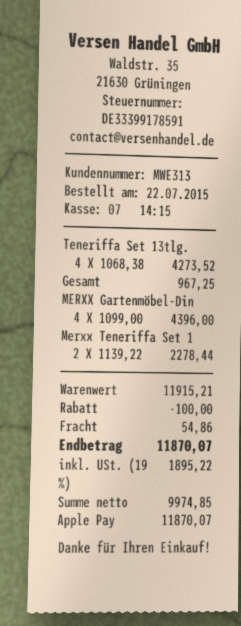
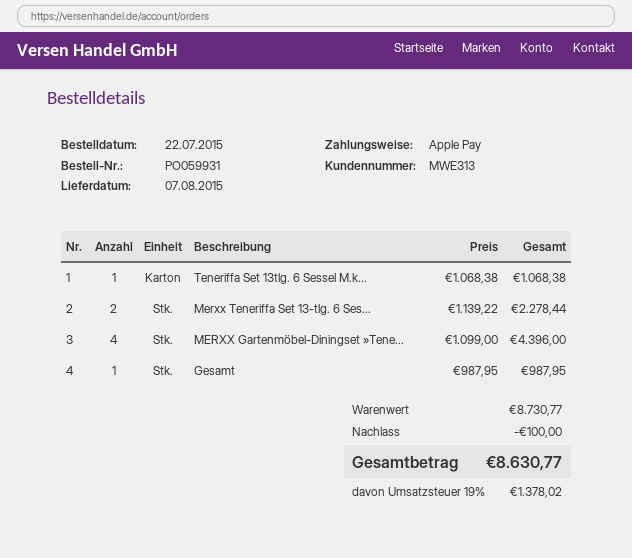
Teneriffa Set 13tlg.: 4 x 1068.38 = 4273.52 -> 1 x 1068.38 = 1068.38
Gesamt: 1 x 967.25 = 967.25 -> 1 x 987.95 = 987.95
subtotal: 11915.21 -> 8730.77
shipping: 54.86 -> none
tax: 19% = 1895.22 -> 19% = 1378.02
total: 11870.07 -> 8630.77

